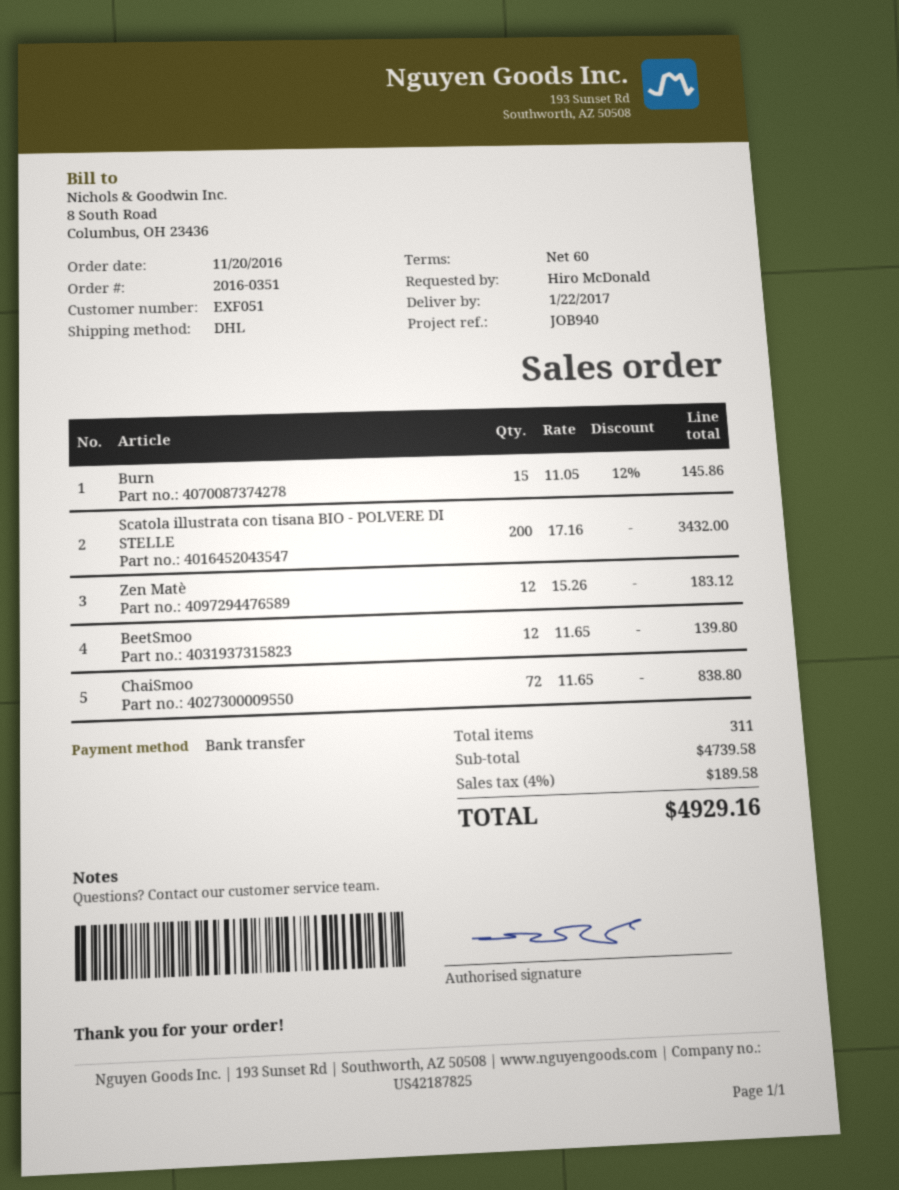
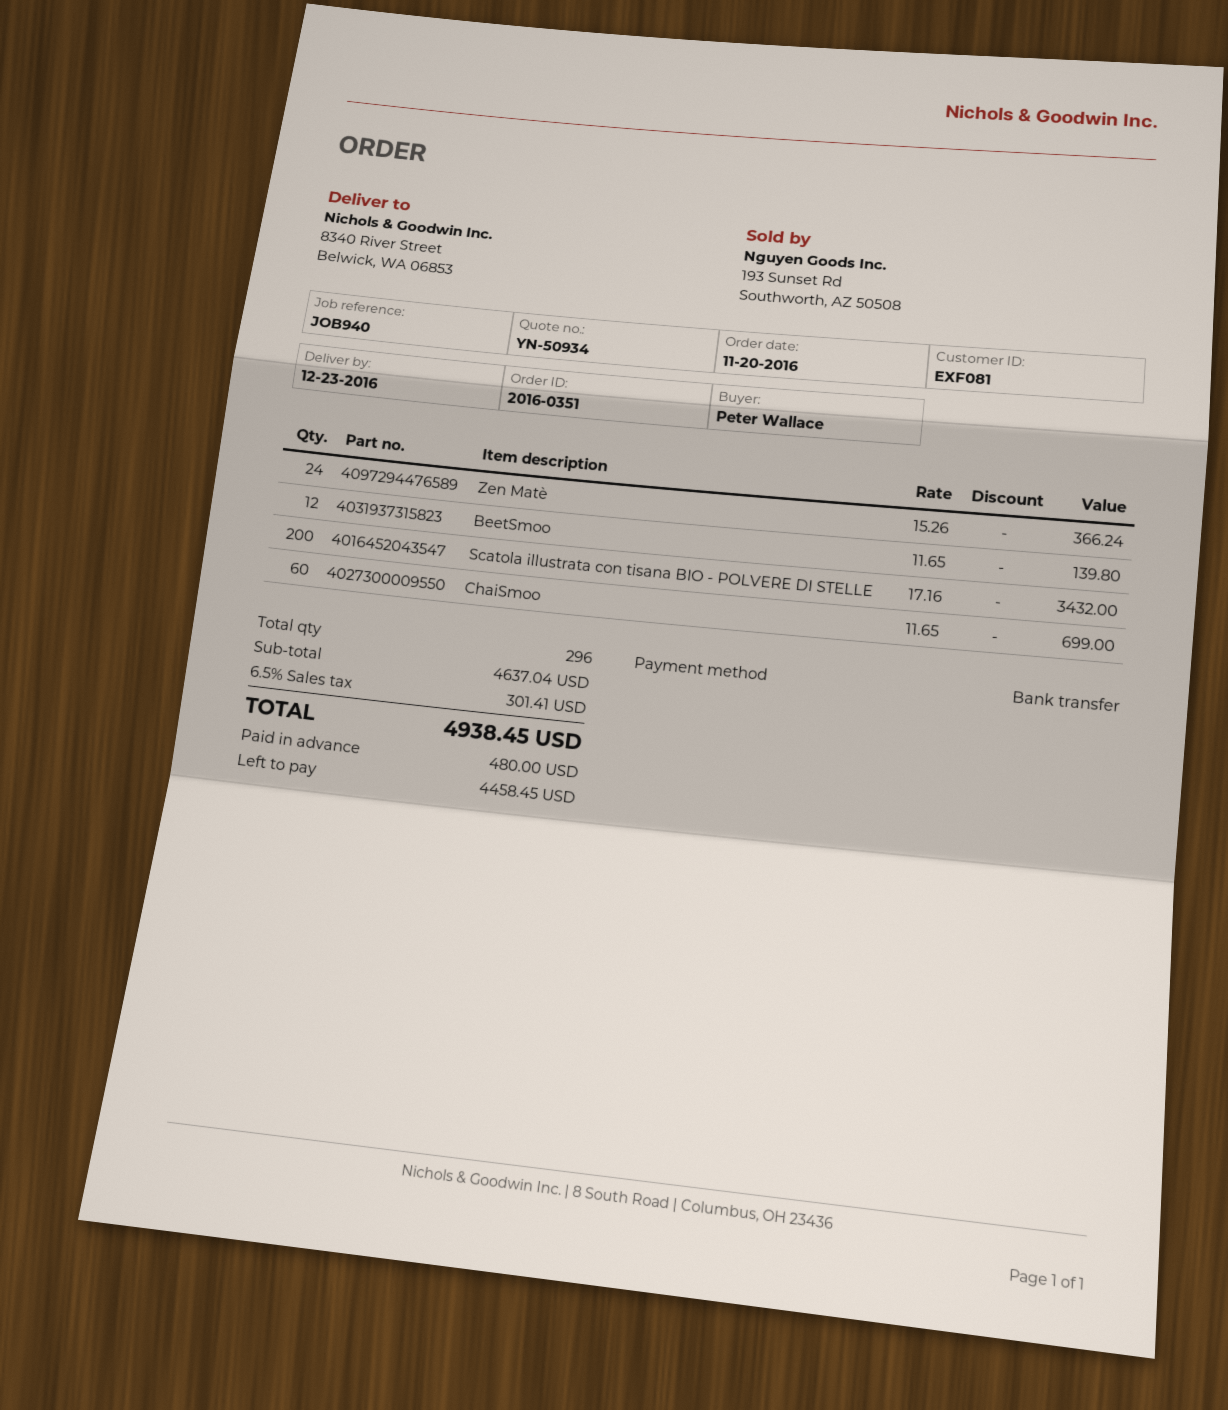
delivery date: 2017-01-22 -> 2016-12-23
customer number: EXF051 -> EXF081
ordered by: Hiro McDonald -> Peter Wallace
Burn: 15 x 11.05 - 12% = 145.86 -> none
Zen Matè: 12 x 15.26 = 183.12 -> 24 x 15.26 = 366.24
ChaiSmoo: 72 x 11.65 = 838.80 -> 60 x 11.65 = 699.00
total quantity: 311 -> 296
subtotal: 4739.58 -> 4637.04
tax: 4% = 189.58 -> 6.5% = 301.41
total: 4929.16 -> 4938.45

